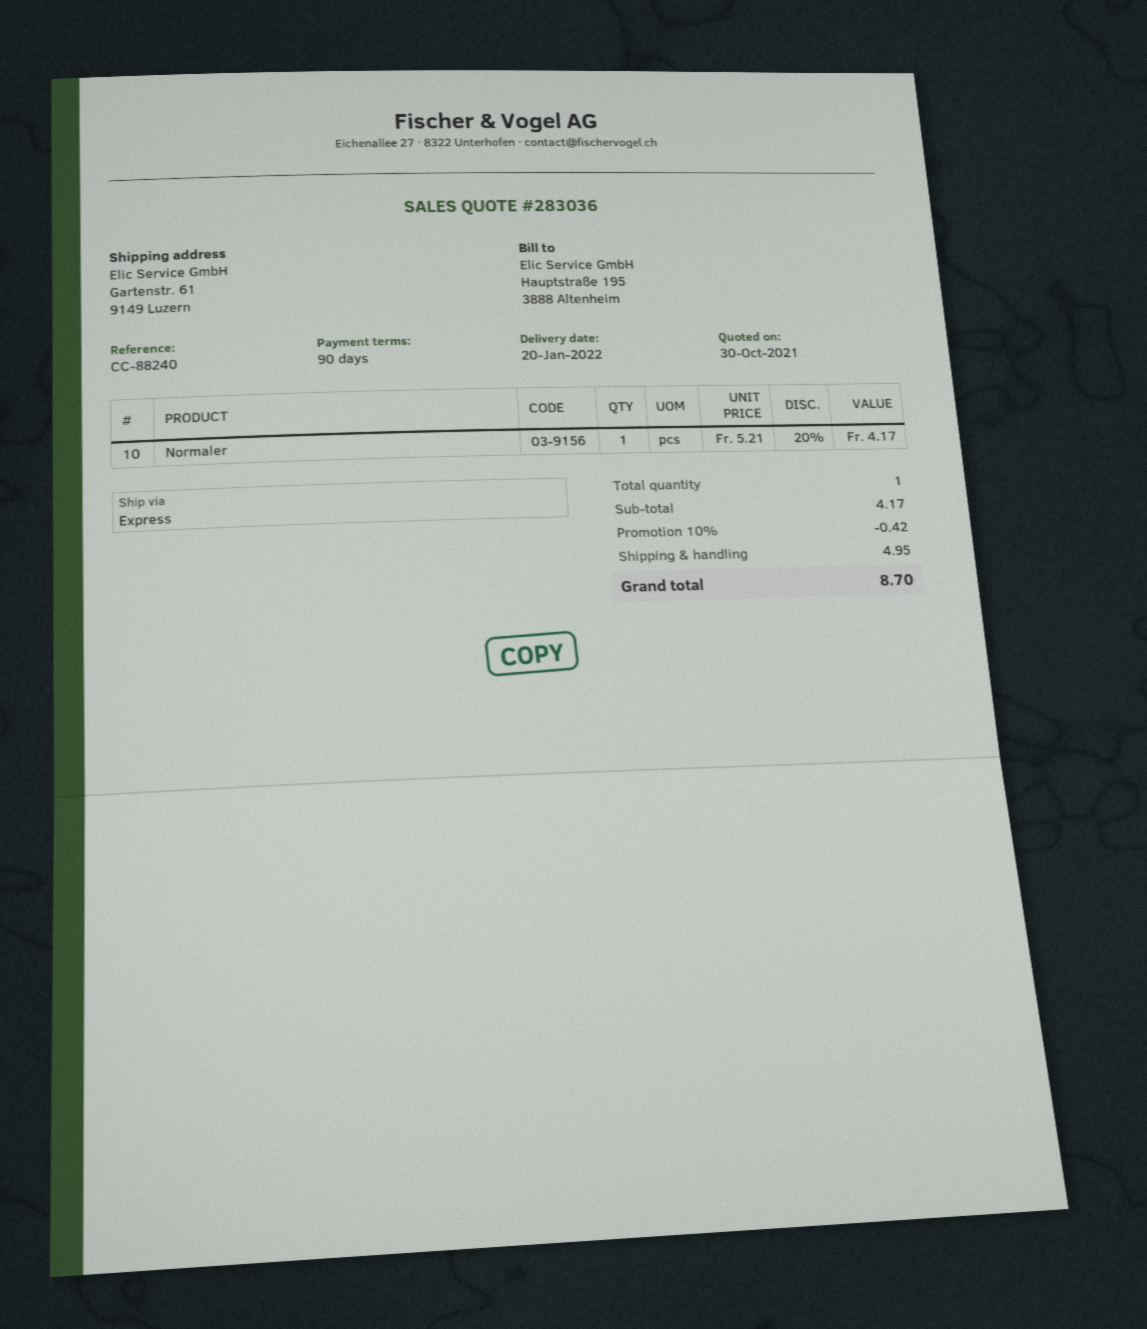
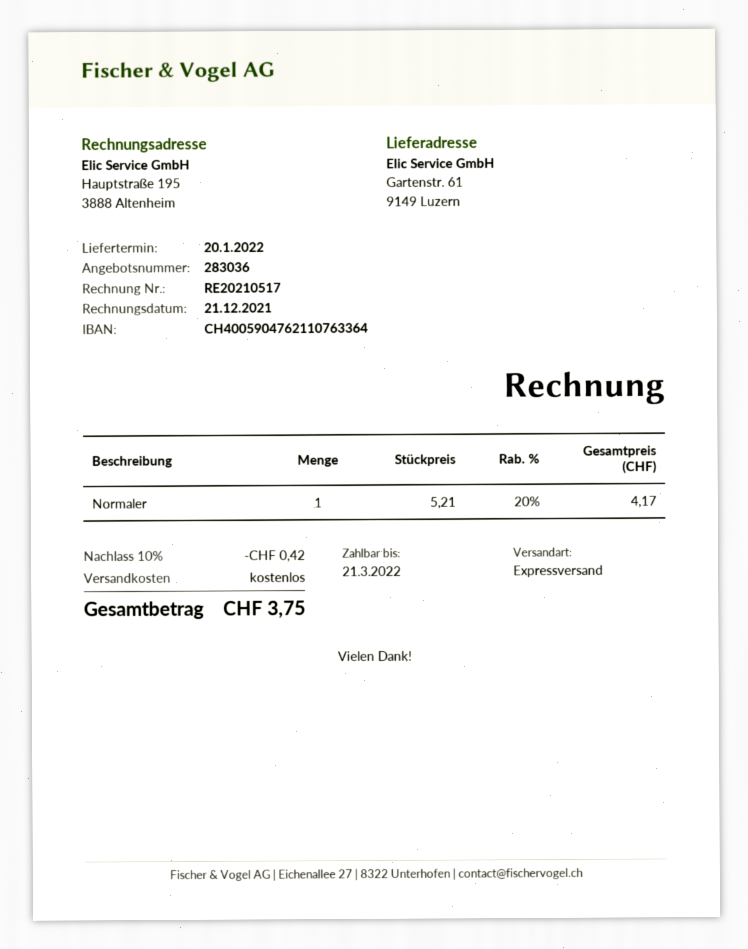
shipping: 4.95 -> 0.00
total: 8.70 -> 3.75

